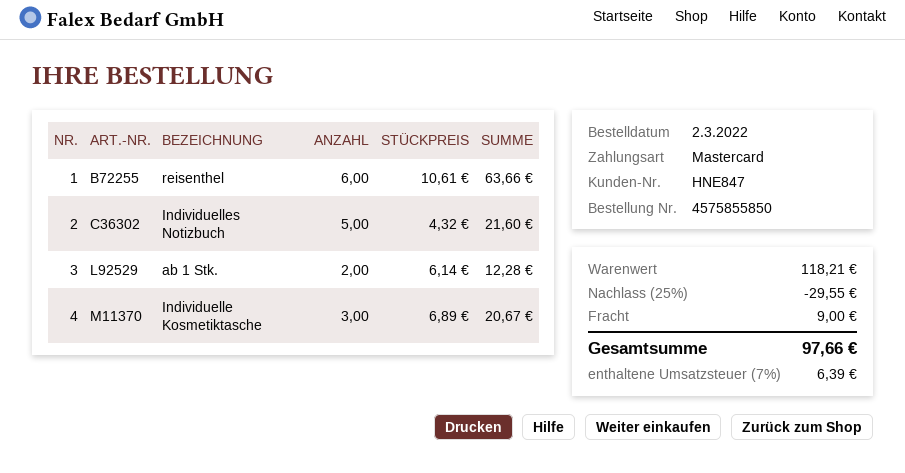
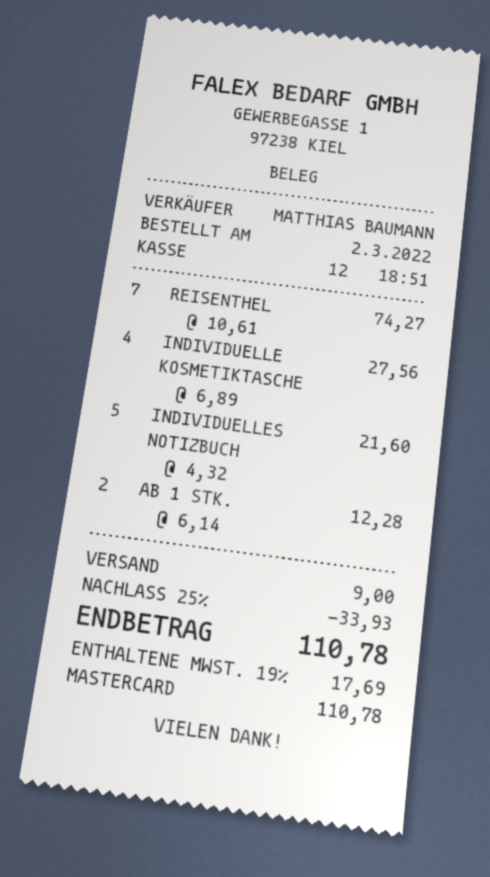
reisenthel: 6 x 10.61 = 63.66 -> 7 x 10.61 = 74.27
Individuelle Kosmetiktasche: 3 x 6.89 = 20.67 -> 4 x 6.89 = 27.56
discount: 25% = 29.55 -> 25% = 33.93
tax: 7% = 6.39 -> 19% = 17.69
total: 97.66 -> 110.78

